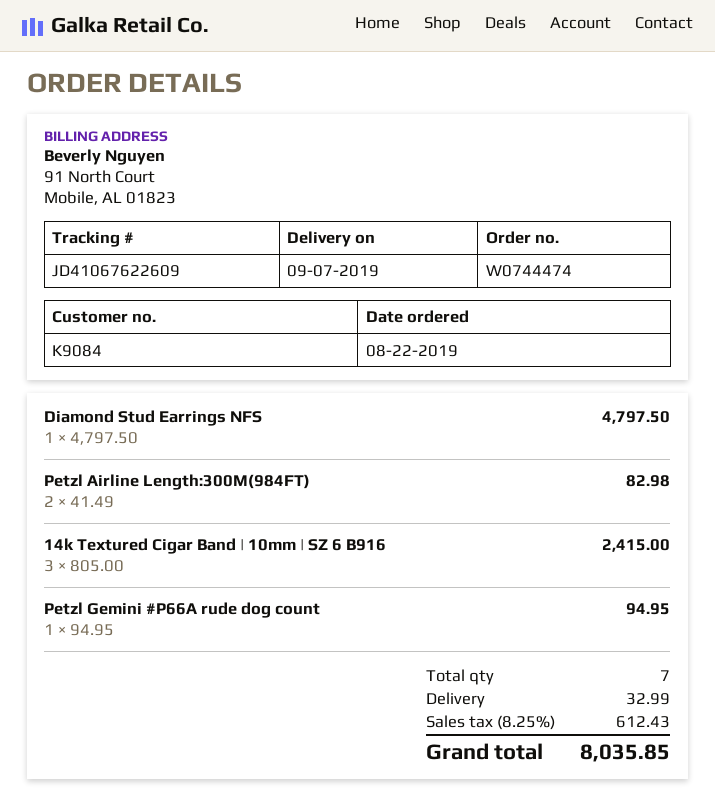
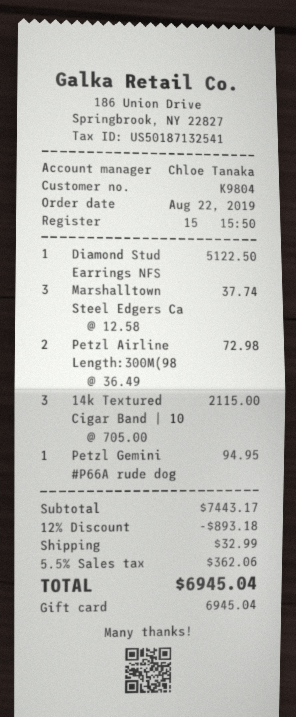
customer number: K9084 -> K9804
Diamond Stud Earrings NFS: 1 x 4797.50 = 4797.50 -> 1 x 5122.50 = 5122.50
Petzl Airline Length:300M(984FT): 2 x 41.49 = 82.98 -> 2 x 36.49 = 72.98
14k Textured Cigar Band | 10mm | SZ 6 B916: 3 x 805.00 = 2415.00 -> 3 x 705.00 = 2115.00
Marshalltown Steel Edgers Ca: none -> 3 x 12.58 = 37.74
discount: none -> 12% = 893.18
tax: 8.25% = 612.43 -> 5.5% = 362.06
total: 8035.85 -> 6945.04

